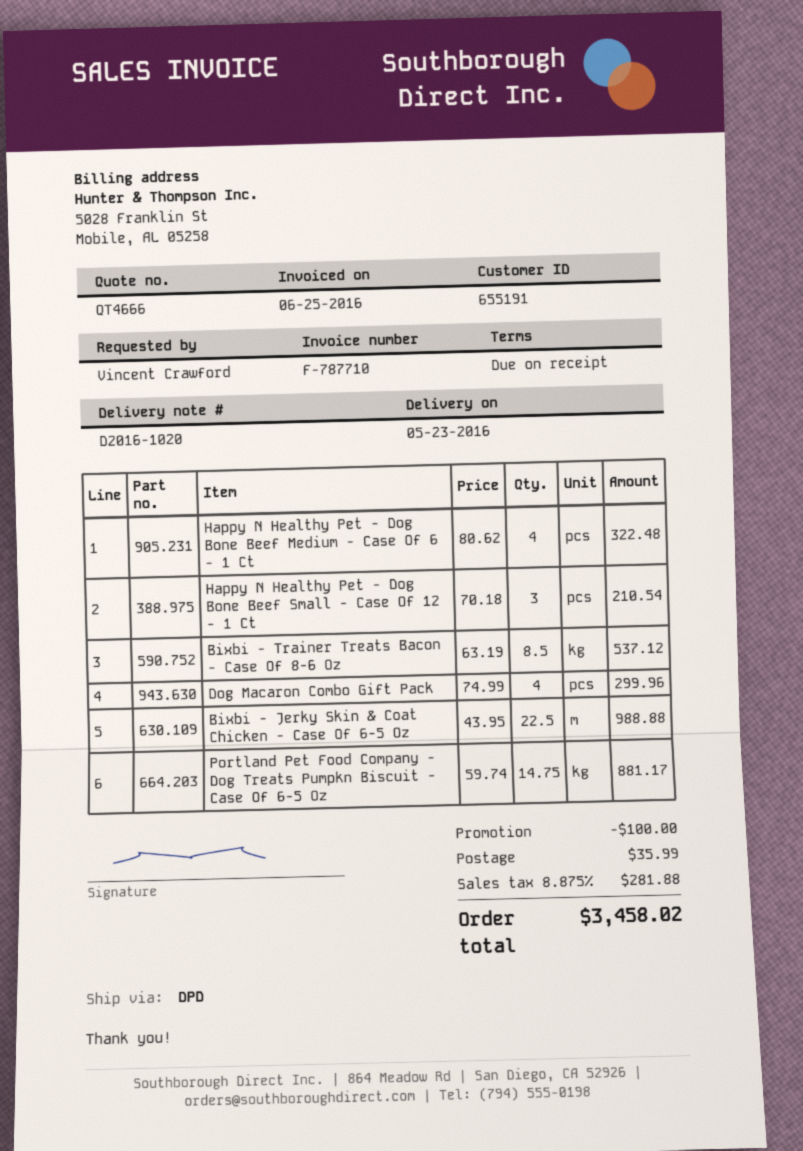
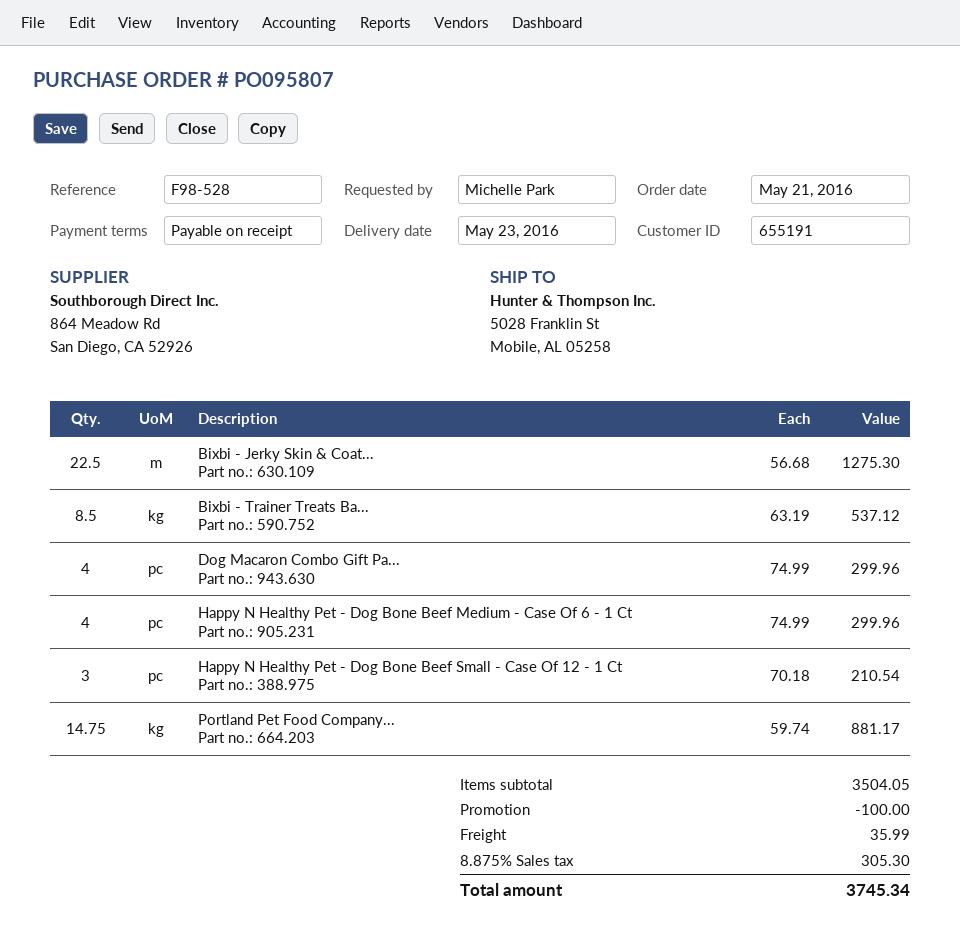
ordered by: Vincent Crawford -> Michelle Park
Happy N Healthy Pet - Dog Bone Beef Medium - Case Of 6 - 1 Ct: 4 x 80.62 = 322.48 -> 4 x 74.99 = 299.96
Bixbi - Jerky Skin & Coat Chicken - Case Of 6-5 Oz: 22.5 x 43.95 = 988.88 -> 22.5 x 56.68 = 1275.30
tax: 8.875% = 281.88 -> 8.875% = 305.30
total: 3458.02 -> 3745.34

